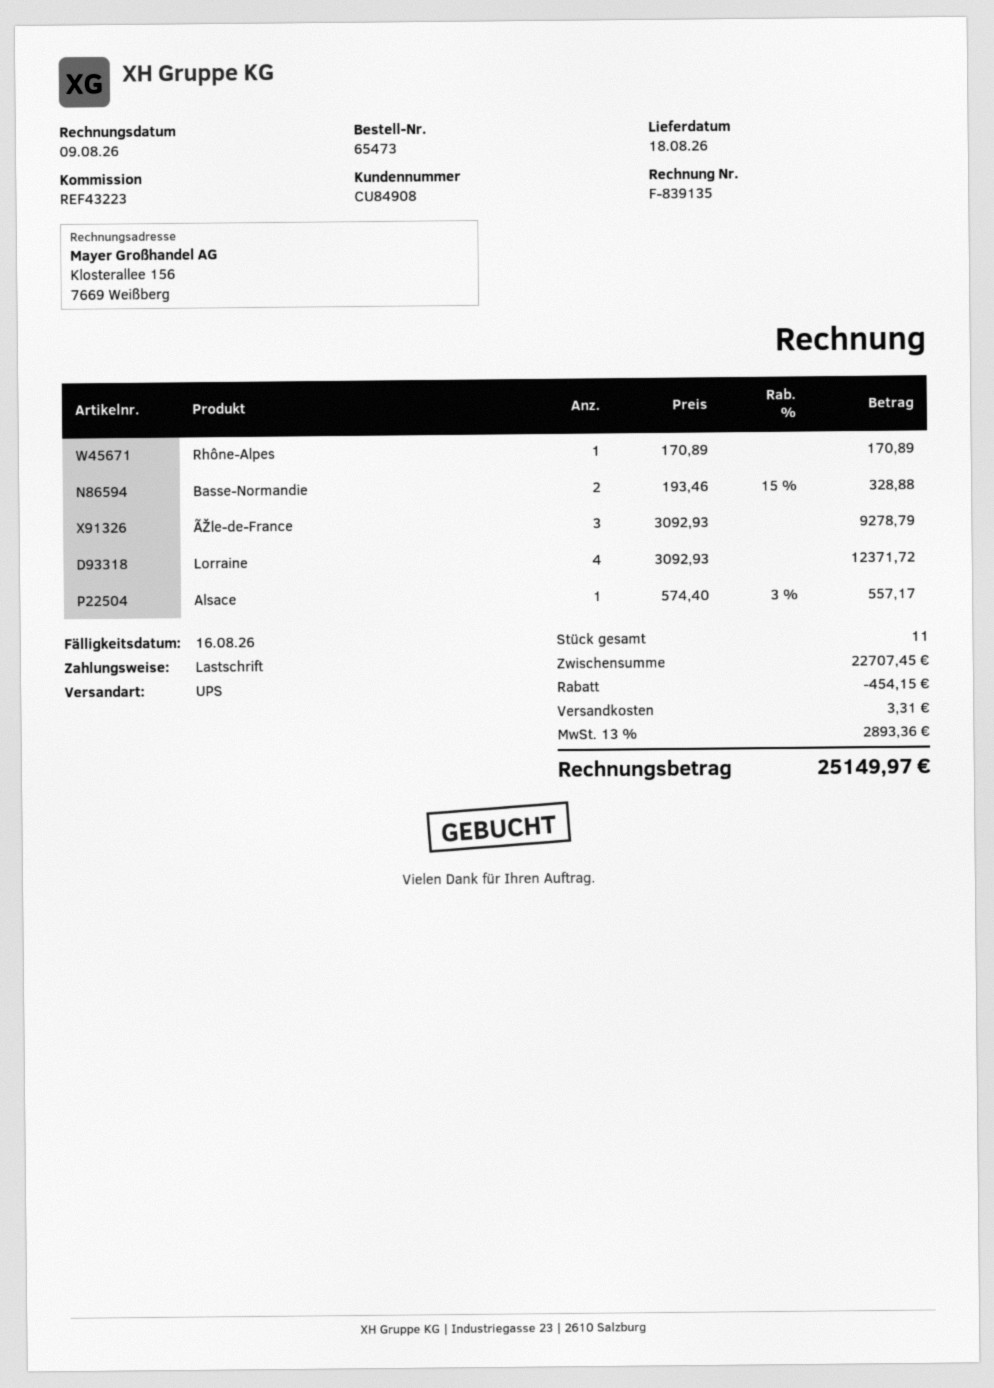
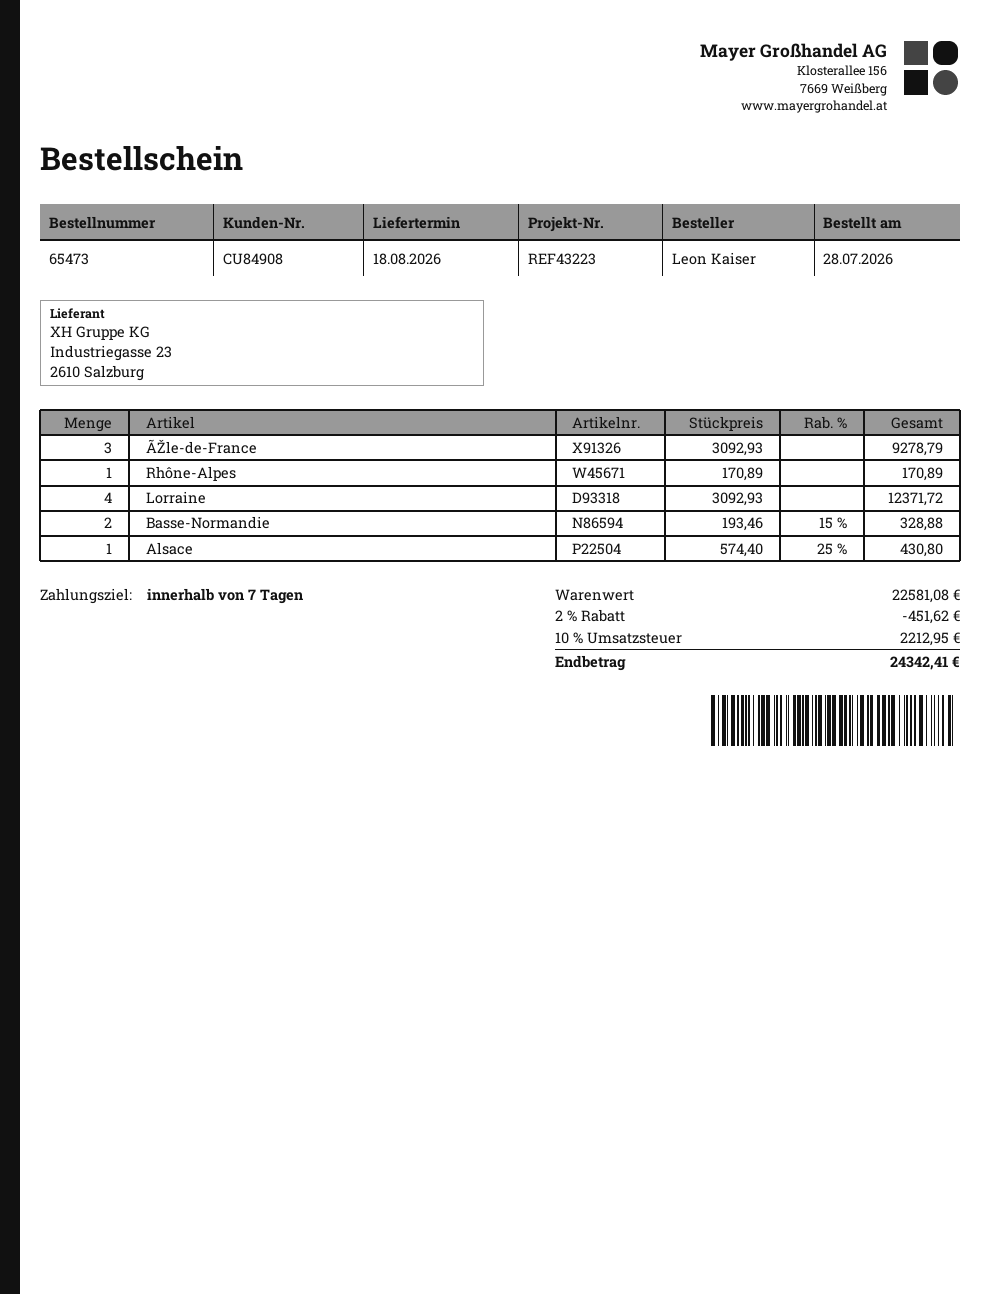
Alsace: 1 x 574.40 - 3% = 557.17 -> 1 x 574.40 - 25% = 430.80
subtotal: 22707.45 -> 22581.08
discount: 454.15 -> 451.62
shipping: 3.31 -> none
tax: 13% = 2893.36 -> 10% = 2212.95
total: 25149.97 -> 24342.41

